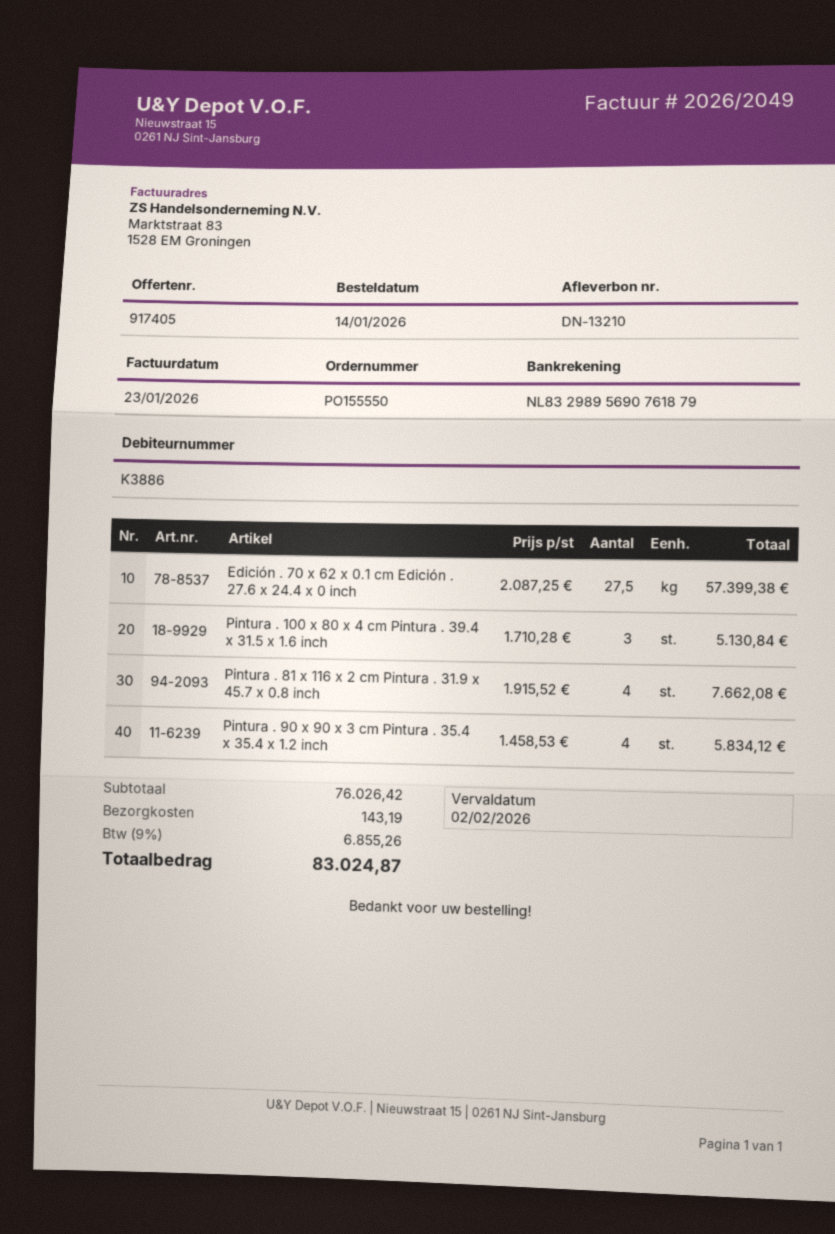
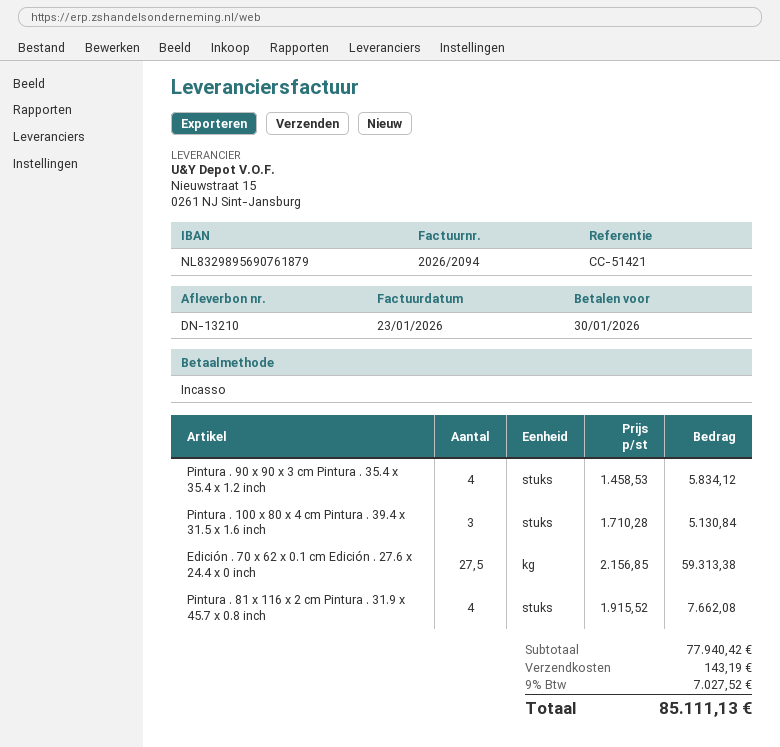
invoice number: 2026/2049 -> 2026/2094
due date: 2026-02-02 -> 2026-01-30
Edición . 70 x 62 x 0.1 cm Edición . 27.6 x 24.4 x 0 inch: 27.5 x 2087.25 = 57399.38 -> 27.5 x 2156.85 = 59313.38
subtotal: 76026.42 -> 77940.42
tax: 9% = 6855.26 -> 9% = 7027.52
total: 83024.87 -> 85111.13

